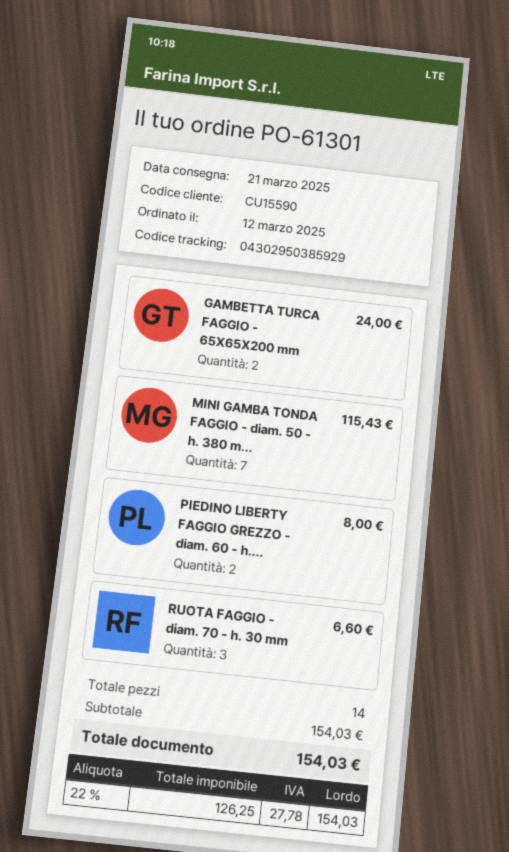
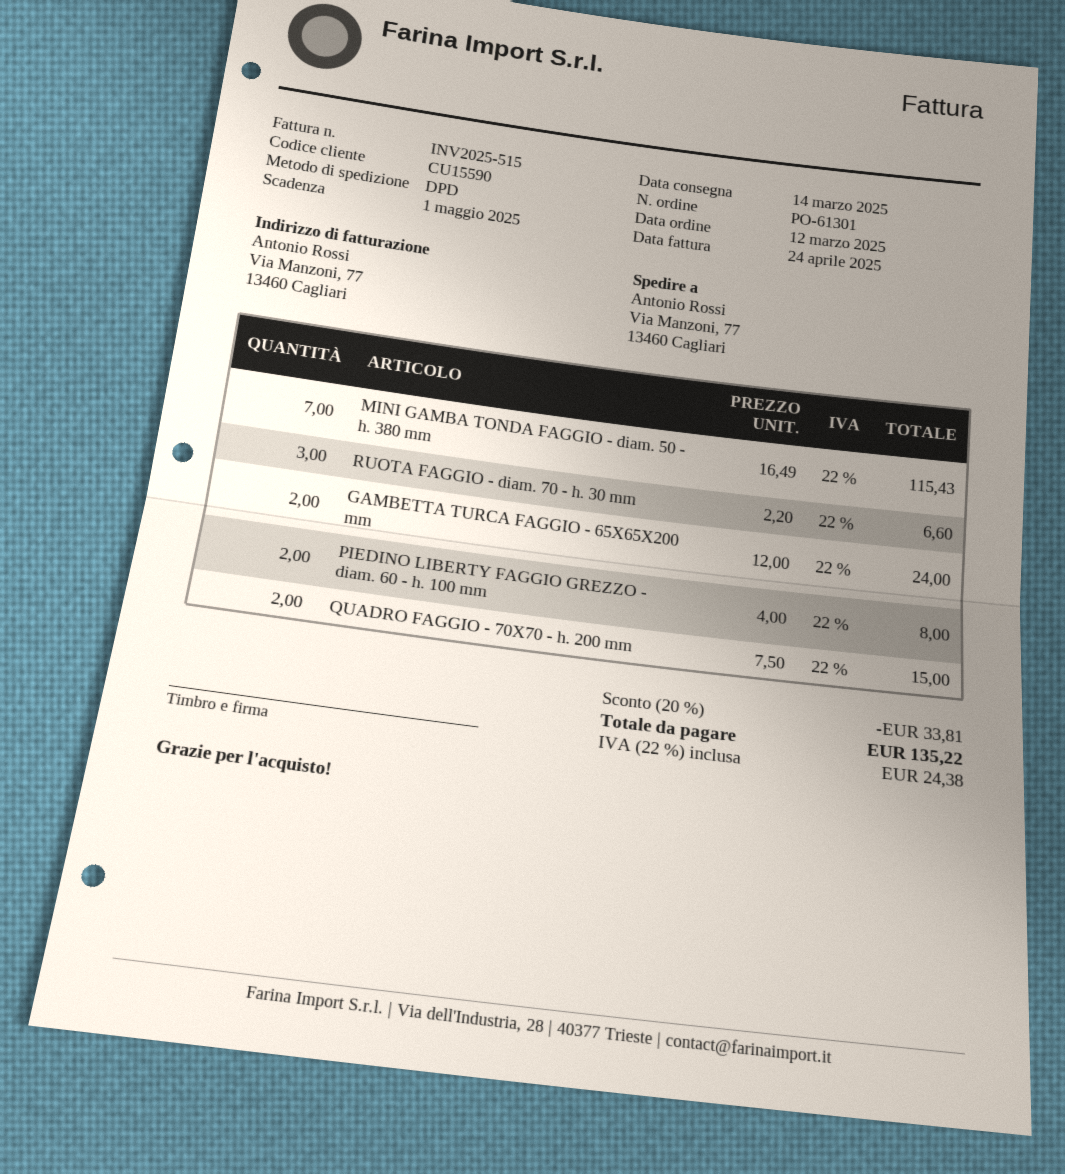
delivery date: 2025-03-21 -> 2025-03-14
QUADRO FAGGIO - 70X70 - h. 200 mm: none -> 2 for 15.00
discount: none -> 20% = 33.81
tax: 22% = 27.78 -> 22% = 24.38
total: 154.03 -> 135.22

